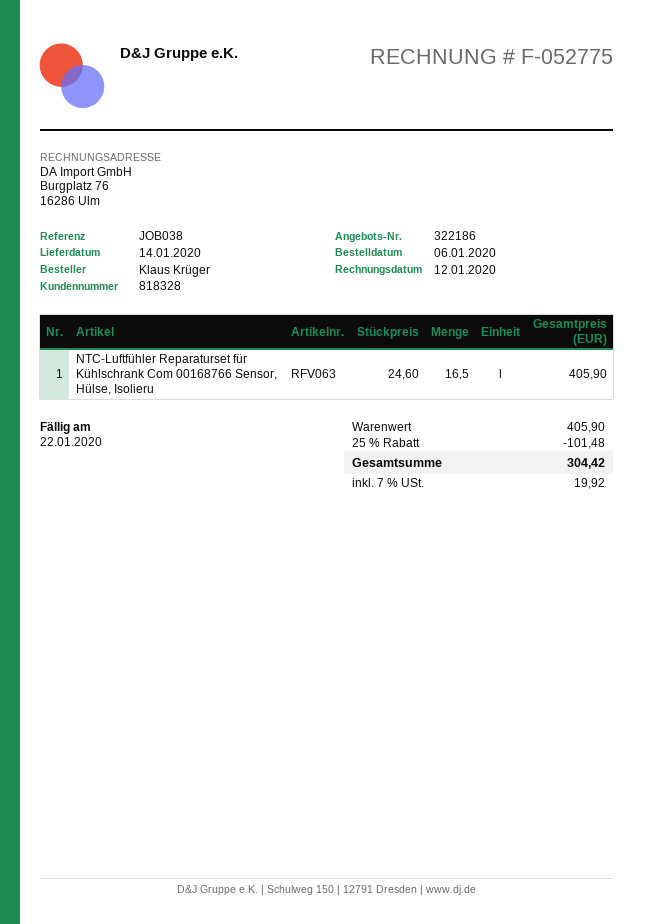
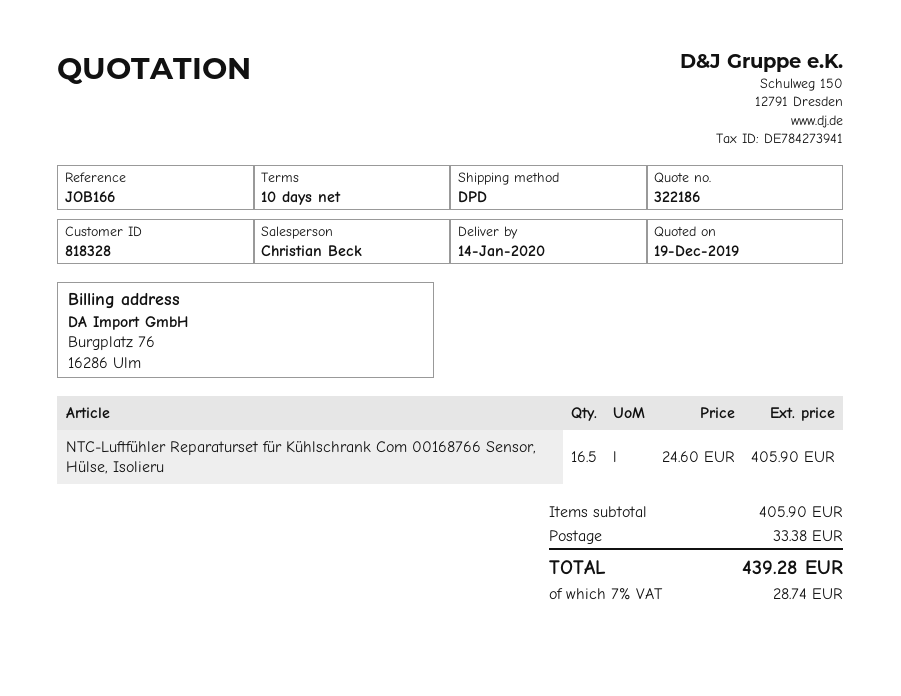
reference: JOB038 -> JOB166
discount: 25% = 101.48 -> none
shipping: none -> 33.38
tax: 7% = 19.92 -> 7% = 28.74
total: 304.42 -> 439.28

